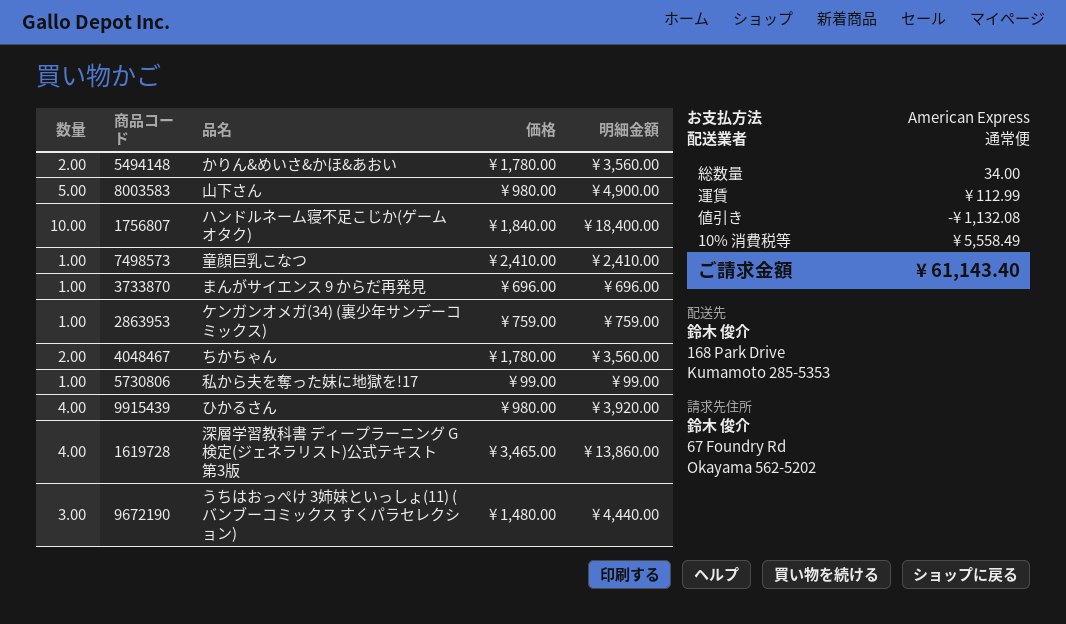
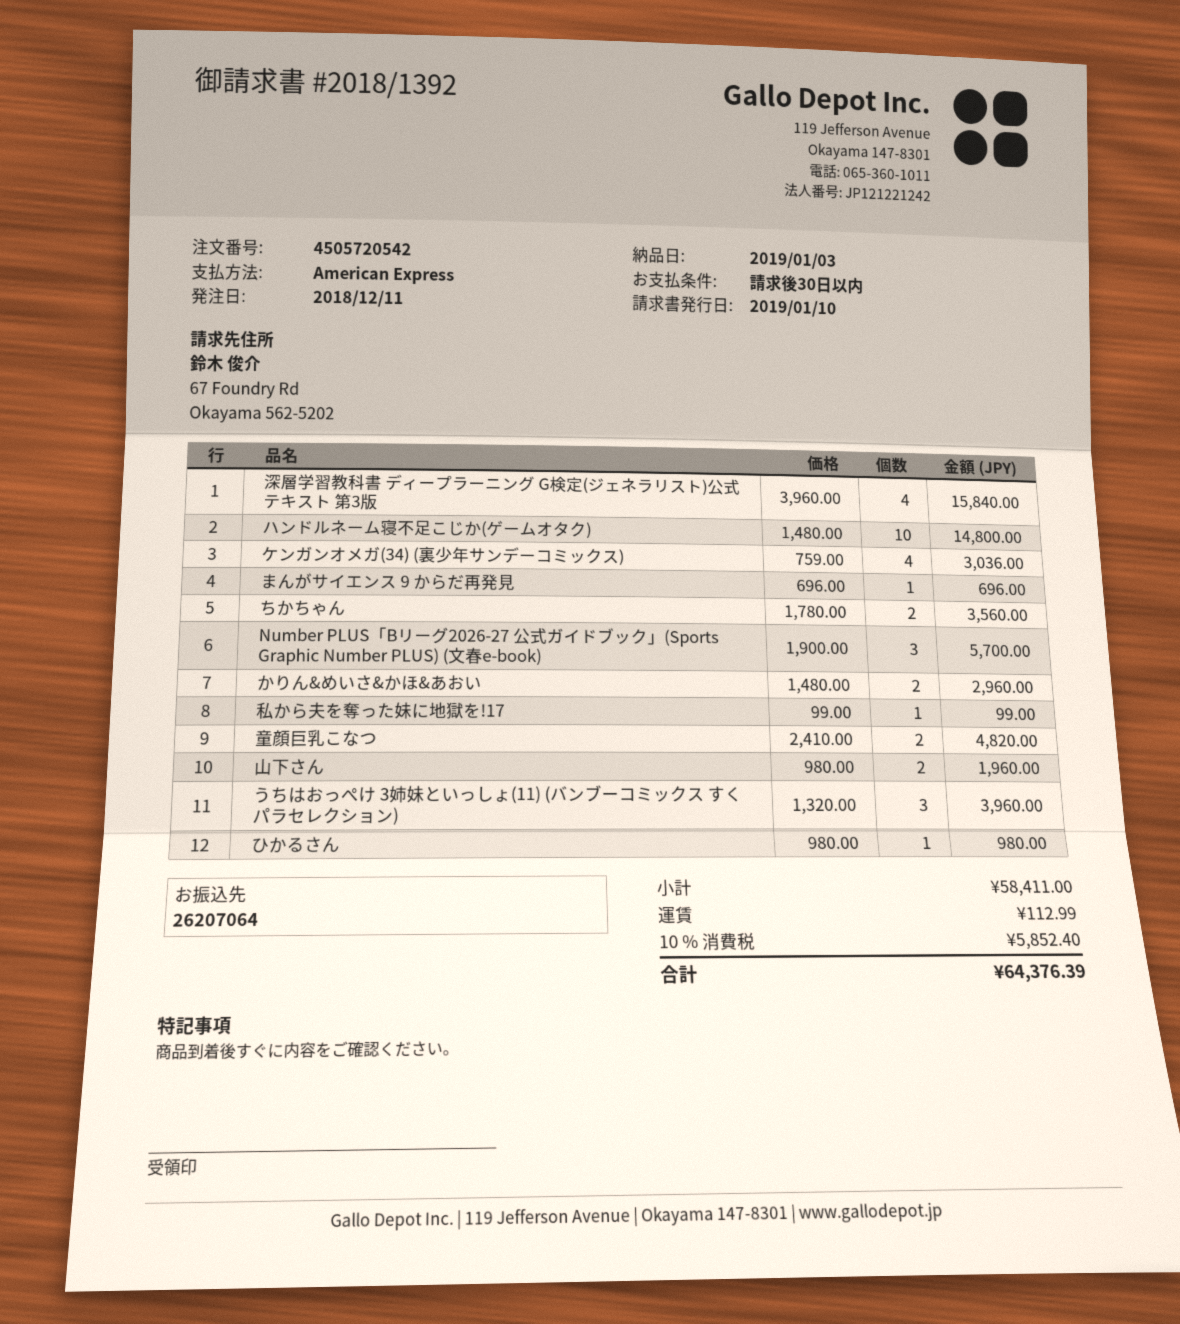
かりん&めいさ&かほ&あおい: 2 x 1780.00 = 3560.00 -> 2 x 1480.00 = 2960.00
山下さん: 5 x 980.00 = 4900.00 -> 2 x 980.00 = 1960.00
ハンドルネーム寝不足こじか(ゲームオタク): 10 x 1840.00 = 18400.00 -> 10 x 1480.00 = 14800.00
童顔巨乳こなつ: 1 x 2410.00 = 2410.00 -> 2 x 2410.00 = 4820.00
ケンガンオメガ(34) (裏少年サンデーコミックス): 1 x 759.00 = 759.00 -> 4 x 759.00 = 3036.00
ひかるさん: 4 x 980.00 = 3920.00 -> 1 x 980.00 = 980.00
深層学習教科書 ディープラーニング G検定(ジェネラリスト)公式テキスト 第3版: 4 x 3465.00 = 13860.00 -> 4 x 3960.00 = 15840.00
うちはおっぺけ 3姉妹といっしょ(11) (バンブーコミックス すくパラセレクション): 3 x 1480.00 = 4440.00 -> 3 x 1320.00 = 3960.00
Number PLUS「Bリーグ2026-27 公式ガイドブック」(Sports Graphic Number PLUS) (文春e-book): none -> 3 x 1900.00 = 5700.00
discount: 1132.08 -> none
tax: 10% = 5558.49 -> 10% = 5852.40
total: 61143.40 -> 64376.39

